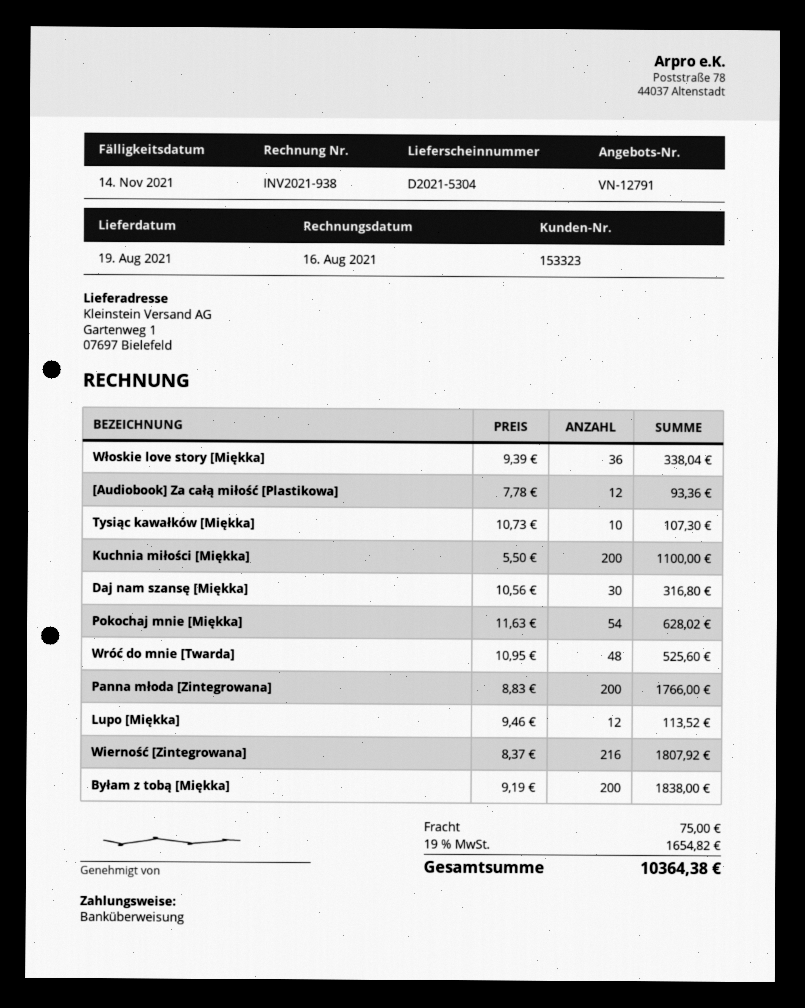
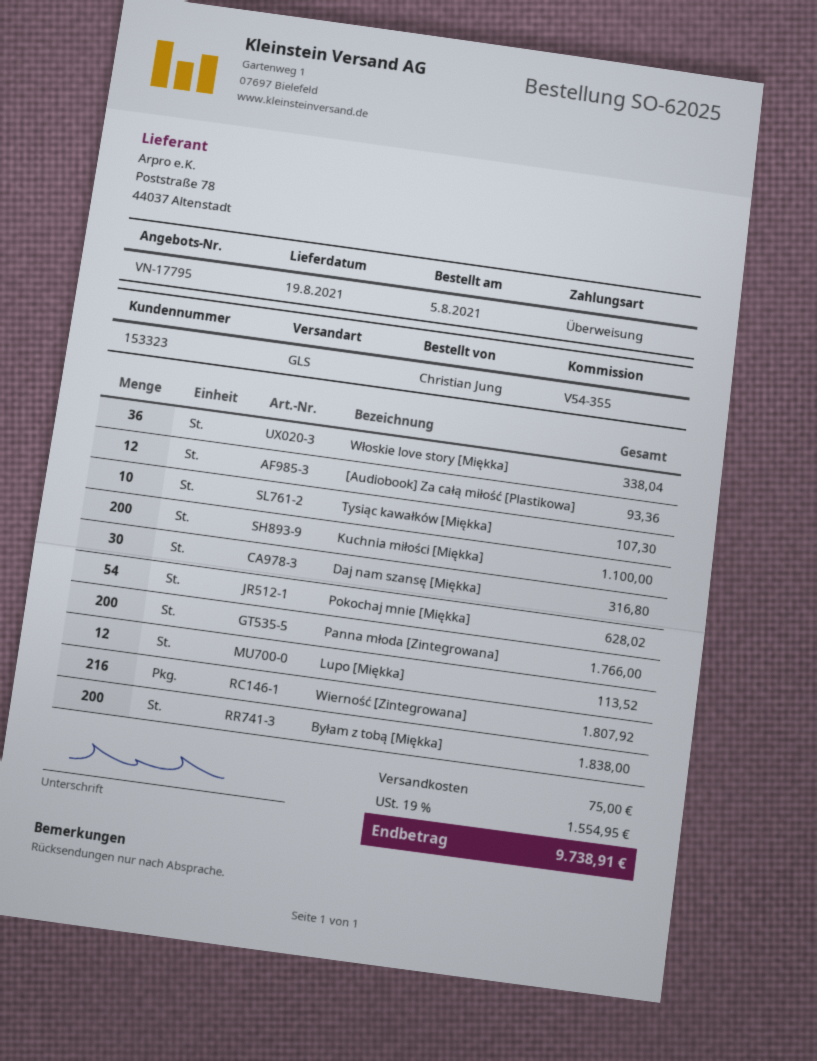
quote number: VN-12791 -> VN-17795
Wróć do mnie [Twarda]: 48 for 525.60 -> none
tax: 19% = 1654.82 -> 19% = 1554.95
total: 10364.38 -> 9738.91

